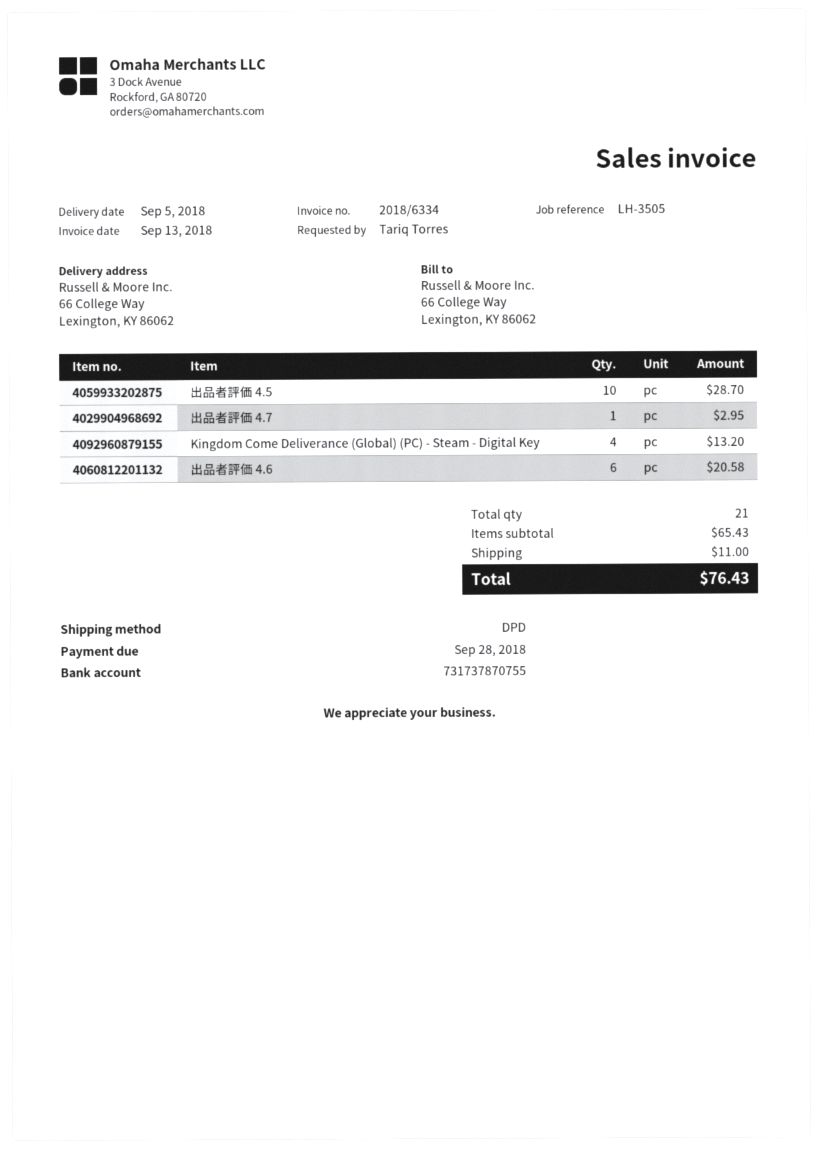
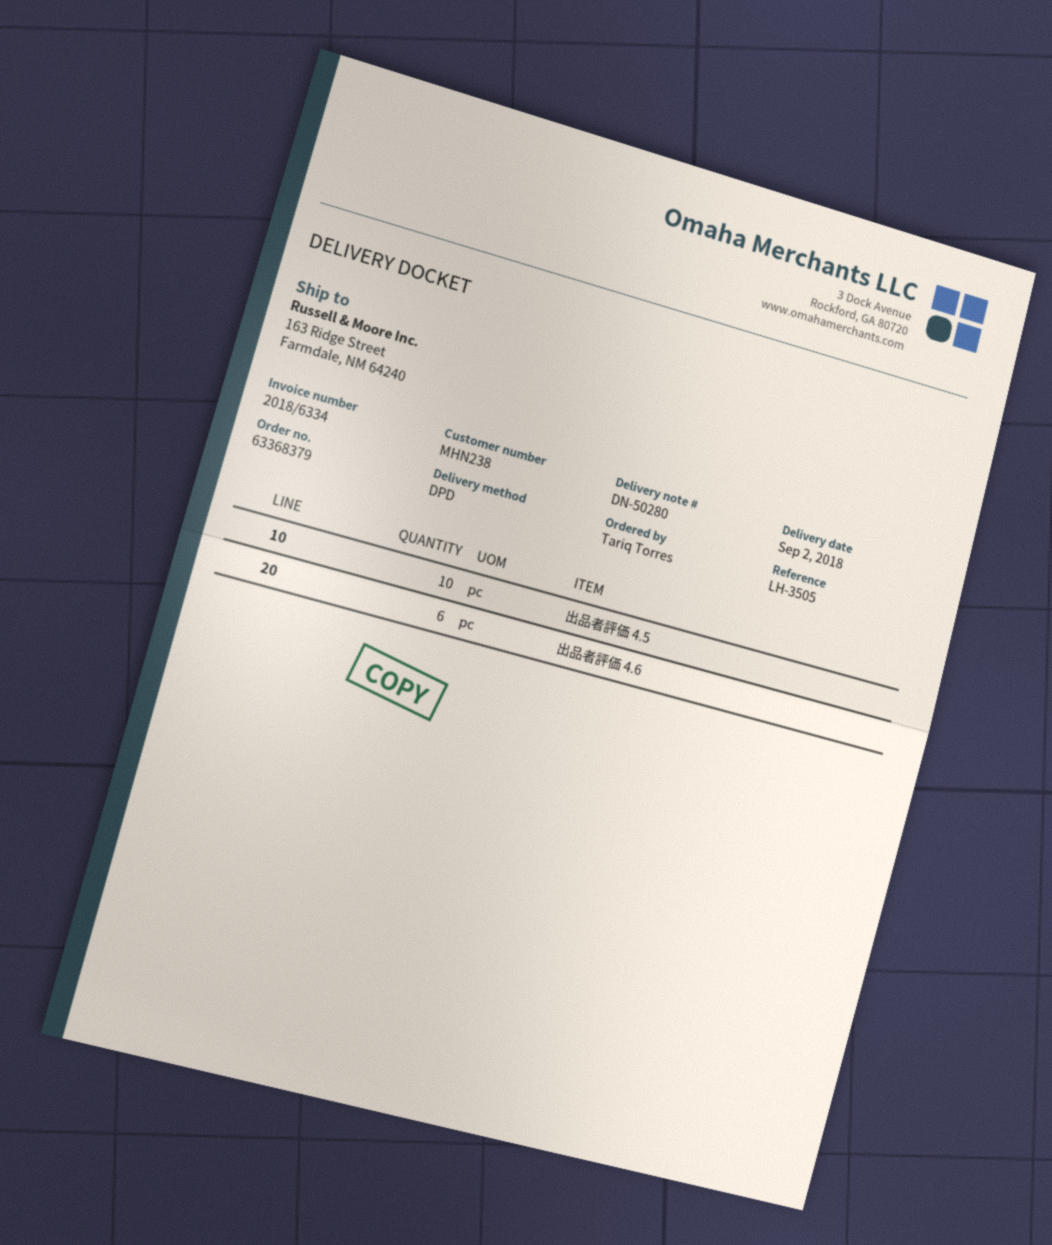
delivery date: 2018-09-05 -> 2018-09-02
ship to: 66 College Way, Lexington, KY 86062 -> 163 Ridge Street, Farmdale, NM 64240
出品者評価 4.7: 1 -> none
Kingdom Come Deliverance (Global) (PC) - Steam - Digital Key: 4 -> none

